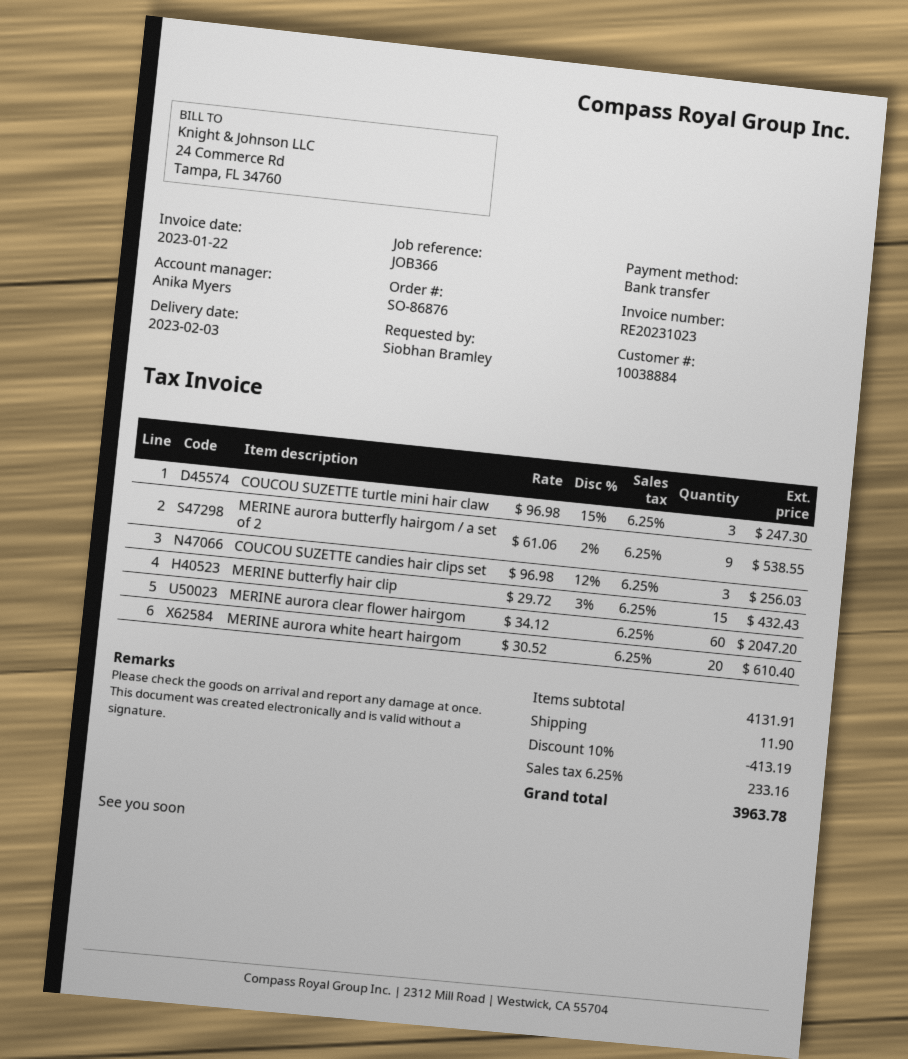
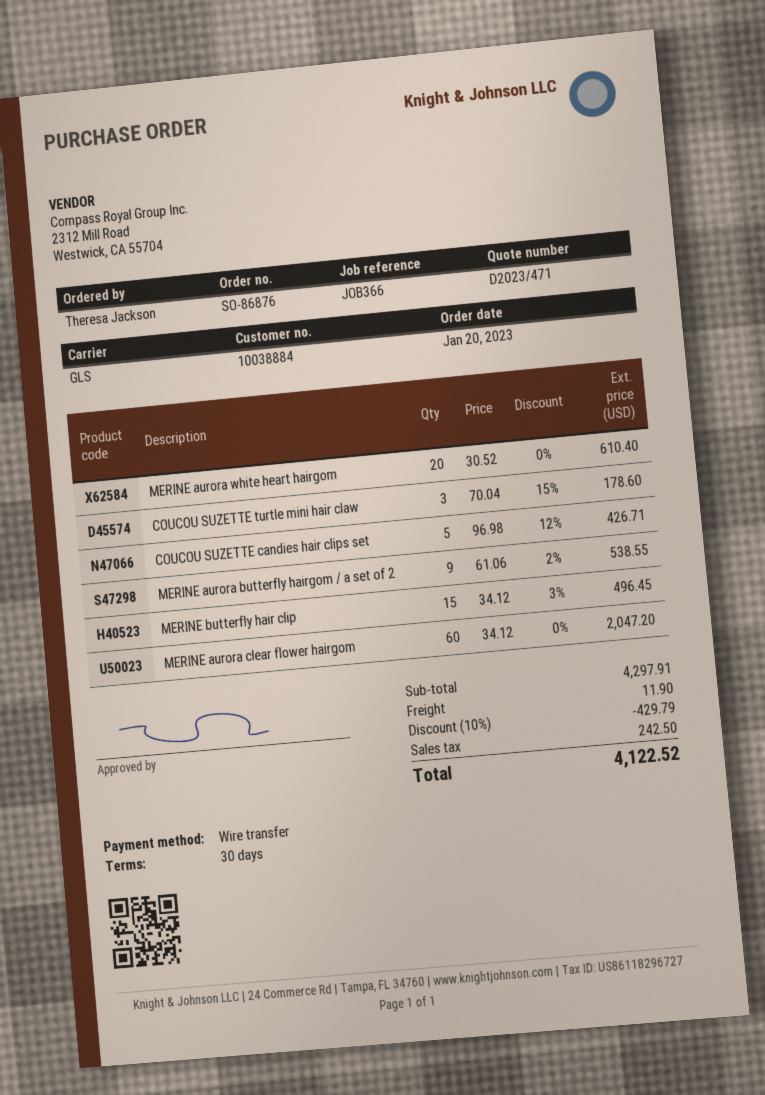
ordered by: Siobhan Bramley -> Theresa Jackson
COUCOU SUZETTE turtle mini hair claw: 3 x 96.98 - 15% = 247.30 -> 3 x 70.04 - 15% = 178.60
COUCOU SUZETTE candies hair clips set: 3 x 96.98 - 12% = 256.03 -> 5 x 96.98 - 12% = 426.71
MERINE butterfly hair clip: 15 x 29.72 - 3% = 432.43 -> 15 x 34.12 - 3% = 496.45
subtotal: 4131.91 -> 4297.91
discount: 10% = 413.19 -> 10% = 429.79
tax: 233.16 -> 242.50
total: 3963.78 -> 4122.52

